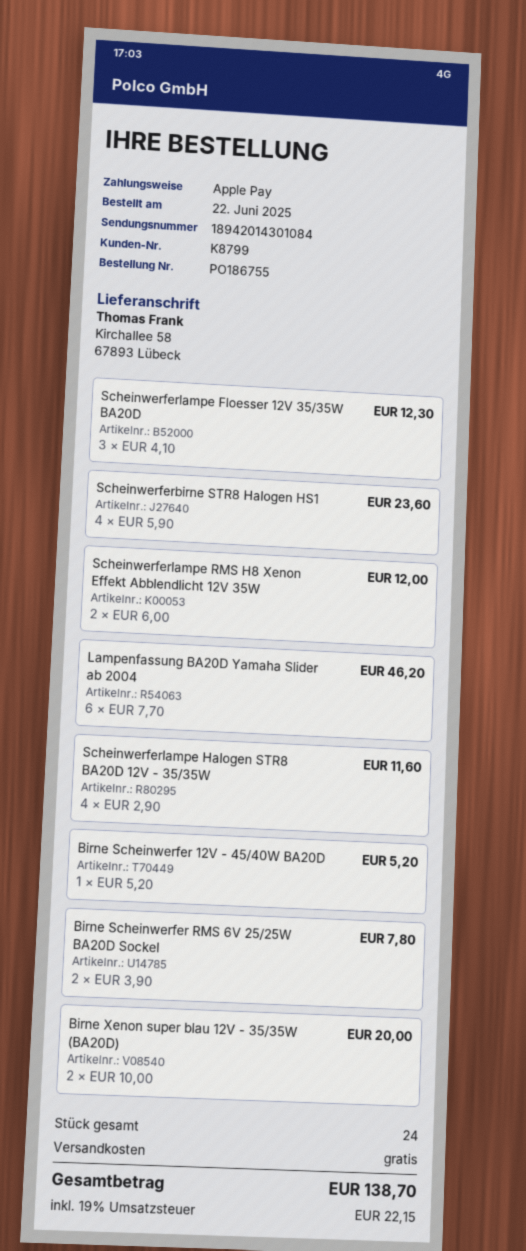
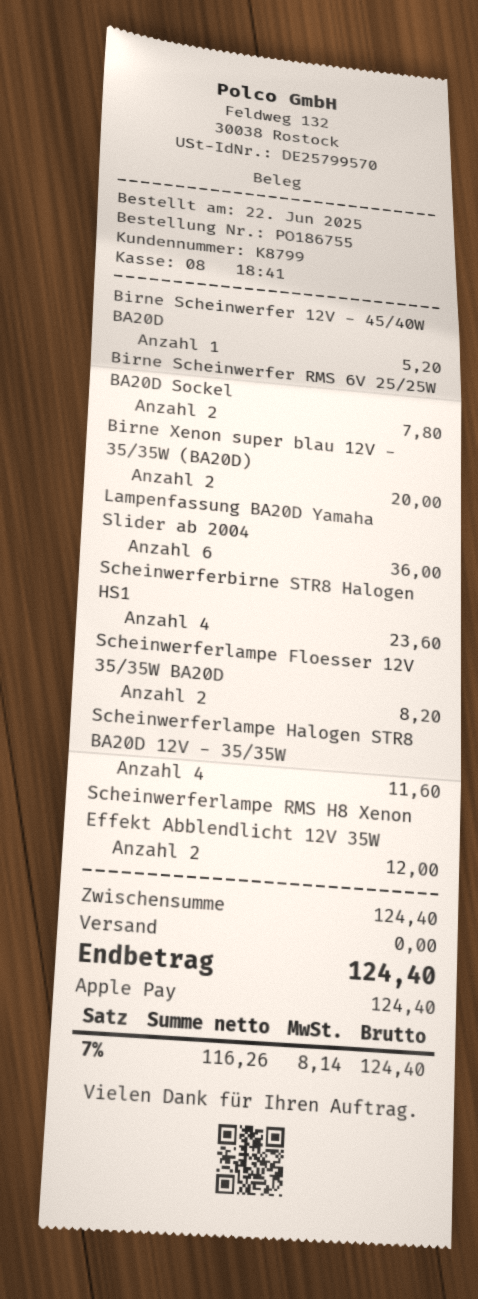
Scheinwerferlampe Floesser 12V 35/35W BA20D: 3 for 12.30 -> 2 for 8.20
Lampenfassung BA20D Yamaha Slider ab 2004: 6 for 46.20 -> 6 for 36.00
tax: 19% = 22.15 -> 7% = 8.14
total: 138.70 -> 124.40

